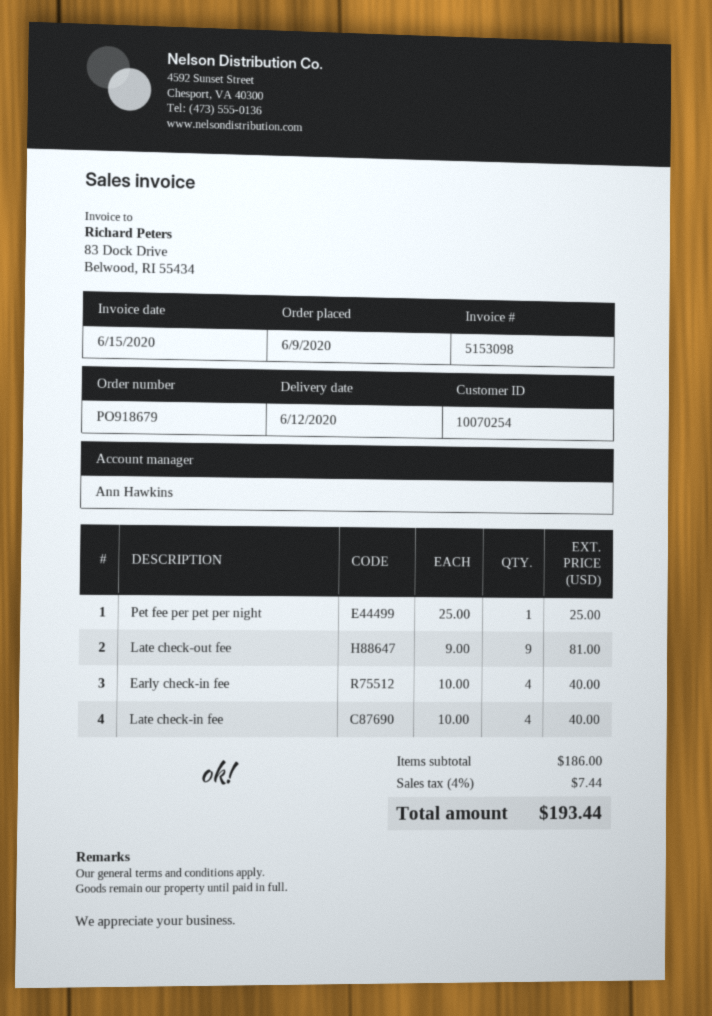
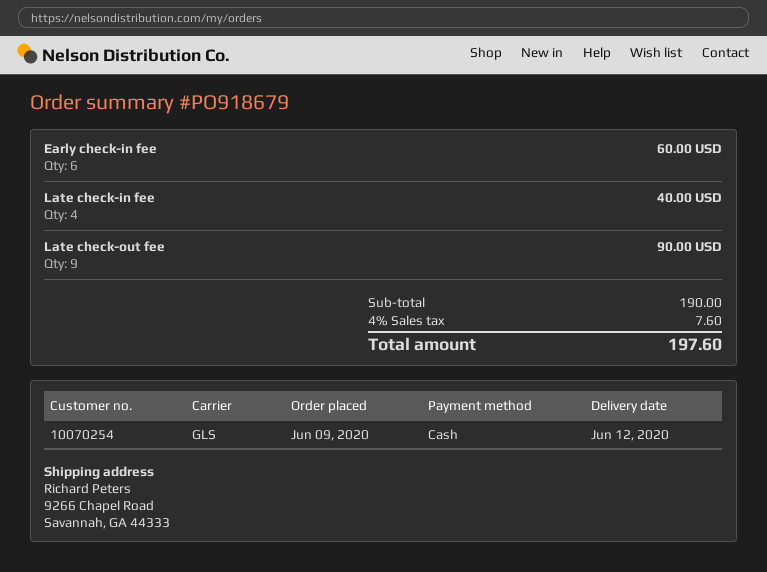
Pet fee per pet per night: 1 for 25.00 -> none
Late check-out fee: 9 for 81.00 -> 9 for 90.00
Early check-in fee: 4 for 40.00 -> 6 for 60.00
subtotal: 186.00 -> 190.00
tax: 4% = 7.44 -> 4% = 7.60
total: 193.44 -> 197.60

